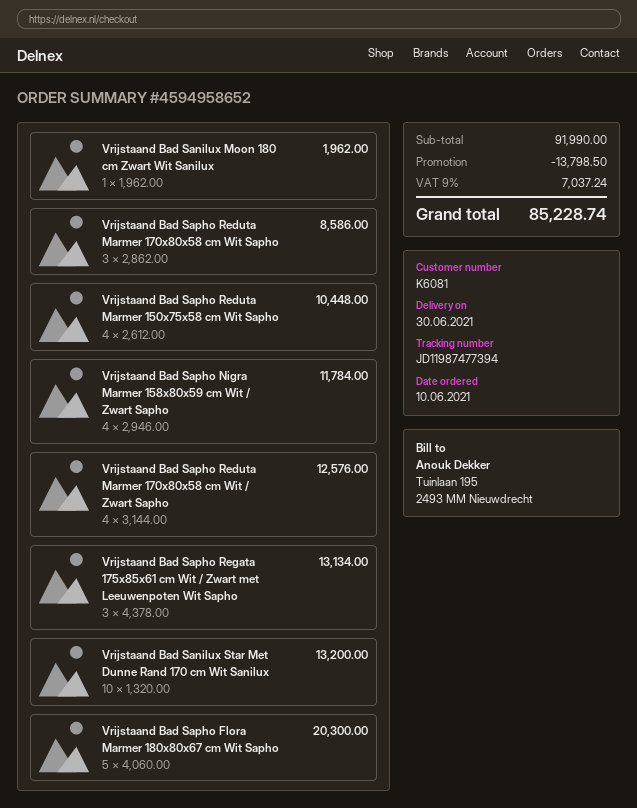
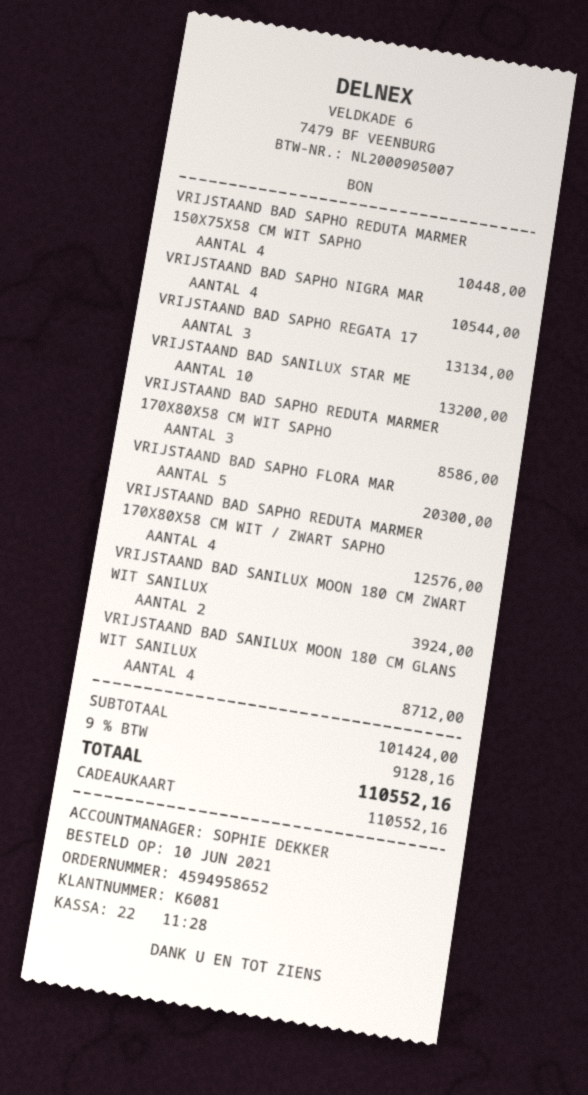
Vrijstaand Bad Sanilux Moon 180 cm Zwart Wit Sanilux: 1 for 1962.00 -> 2 for 3924.00
Vrijstaand Bad Sapho Nigra Marmer 158x80x59 cm Wit / Zwart Sapho: 4 for 11784.00 -> 4 for 10544.00
VRIJSTAAND BAD SANILUX MOON 180 CM GLANS WIT SANILUX: none -> 4 for 8712.00
subtotal: 91990.00 -> 101424.00
discount: 13798.50 -> none
tax: 9% = 7037.24 -> 9% = 9128.16
total: 85228.74 -> 110552.16

